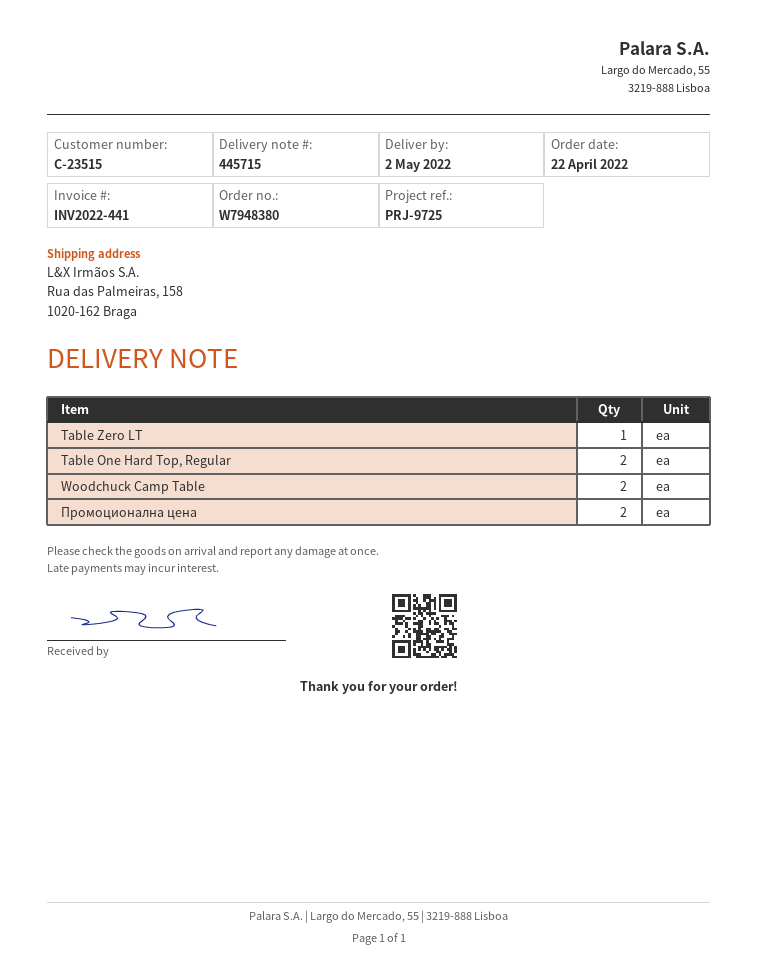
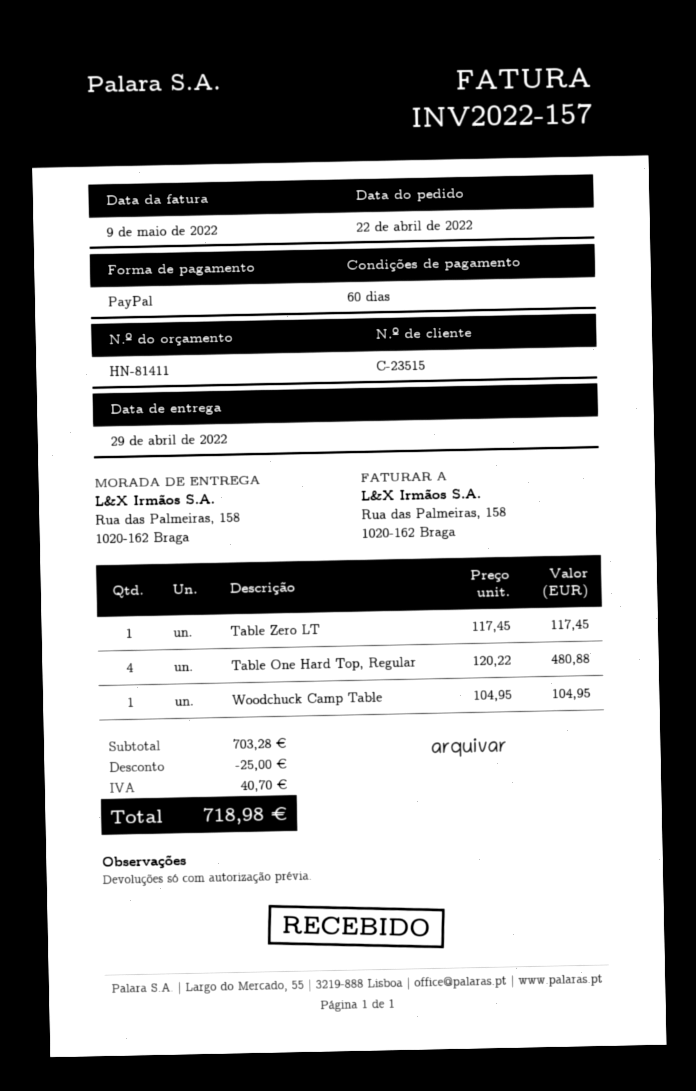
delivery date: 2022-05-02 -> 2022-04-29
invoice number: INV2022-441 -> INV2022-157
Table One Hard Top, Regular: 2 -> 4
Woodchuck Camp Table: 2 -> 1
Промоционална цена: 2 -> none

